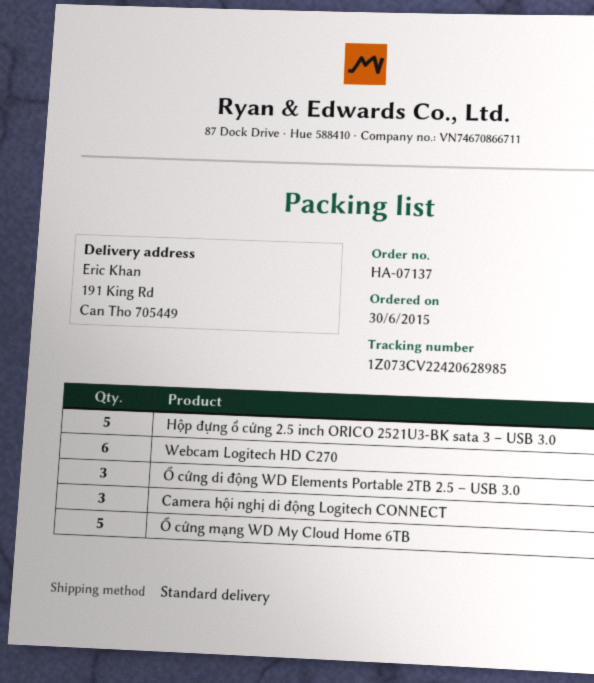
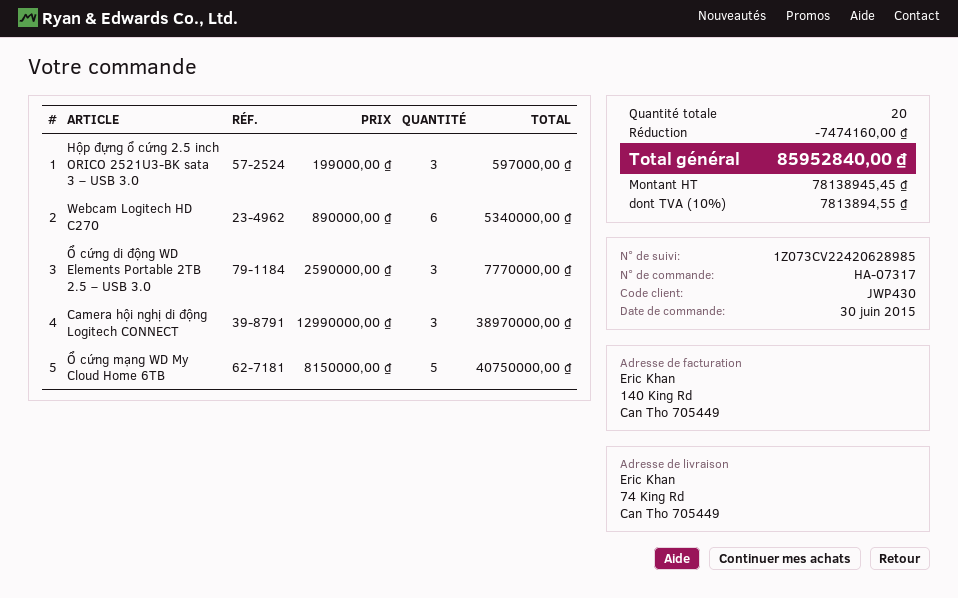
order number: HA-07137 -> HA-07317
ship to: 191 King Rd, Can Tho 705449 -> 74 King Rd, Can Tho 705449
Hộp đựng ổ cứng 2.5 inch ORICO 2521U3-BK sata 3 – USB 3.0: 5 -> 3

